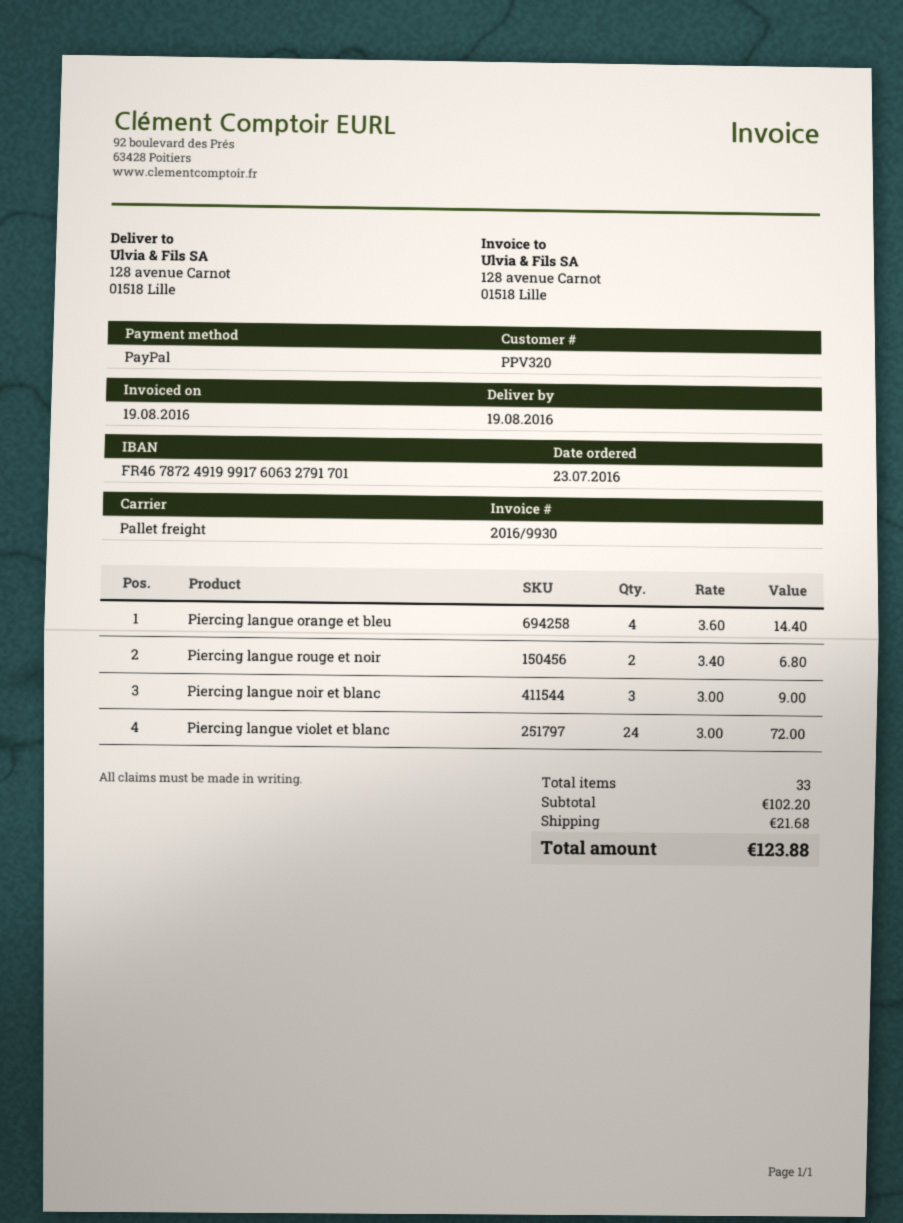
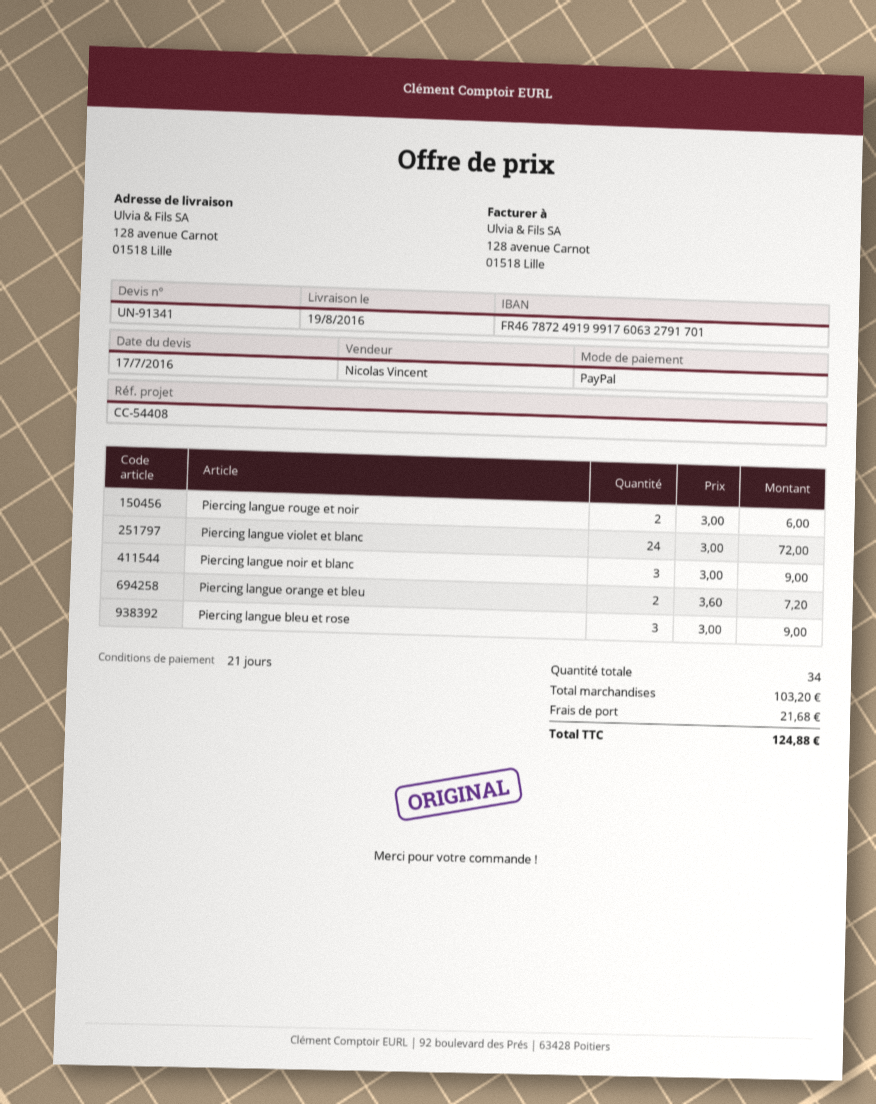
Piercing langue orange et bleu: 4 x 3.60 = 14.40 -> 2 x 3.60 = 7.20
Piercing langue rouge et noir: 2 x 3.40 = 6.80 -> 2 x 3.00 = 6.00
Piercing langue bleu et rose: none -> 3 x 3.00 = 9.00
total quantity: 33 -> 34
subtotal: 102.20 -> 103.20
total: 123.88 -> 124.88

